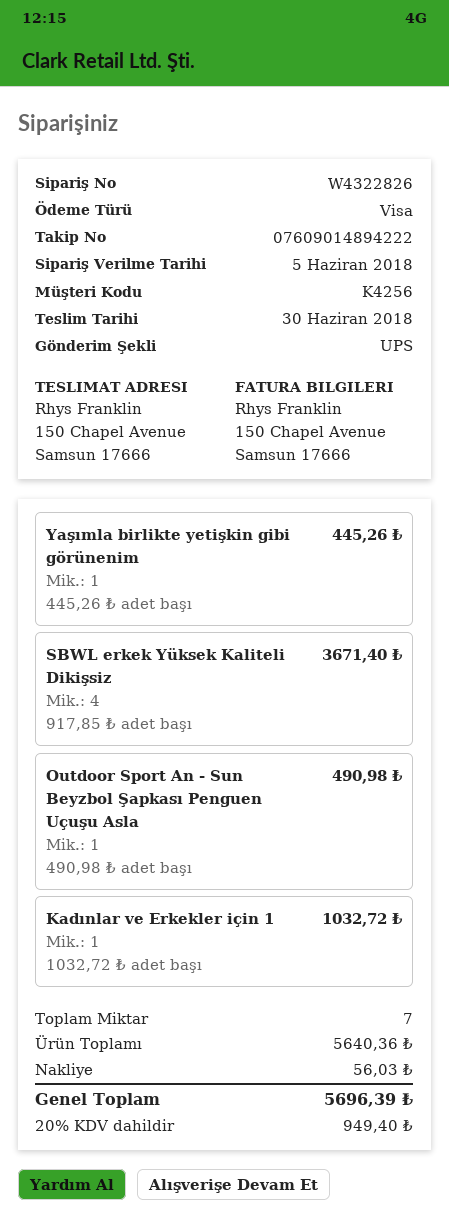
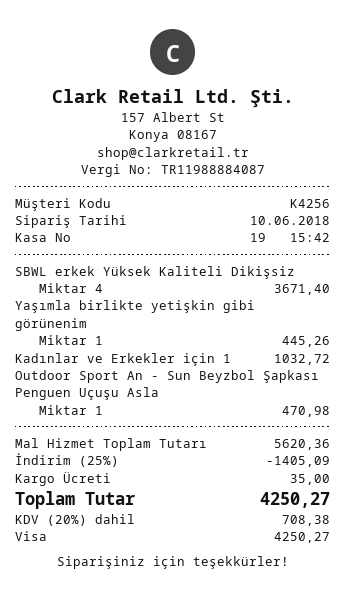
order date: 2018-06-05 -> 2018-06-10
Outdoor Sport An - Sun Beyzbol Şapkası Penguen Uçuşu Asla: 1 for 490.98 -> 1 for 470.98
subtotal: 5640.36 -> 5620.36
discount: none -> 25% = 1405.09
shipping: 56.03 -> 35.00
tax: 20% = 949.40 -> 20% = 708.38
total: 5696.39 -> 4250.27

